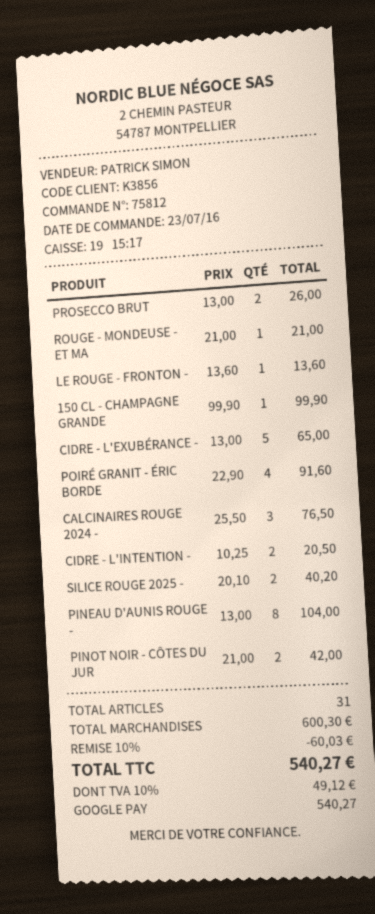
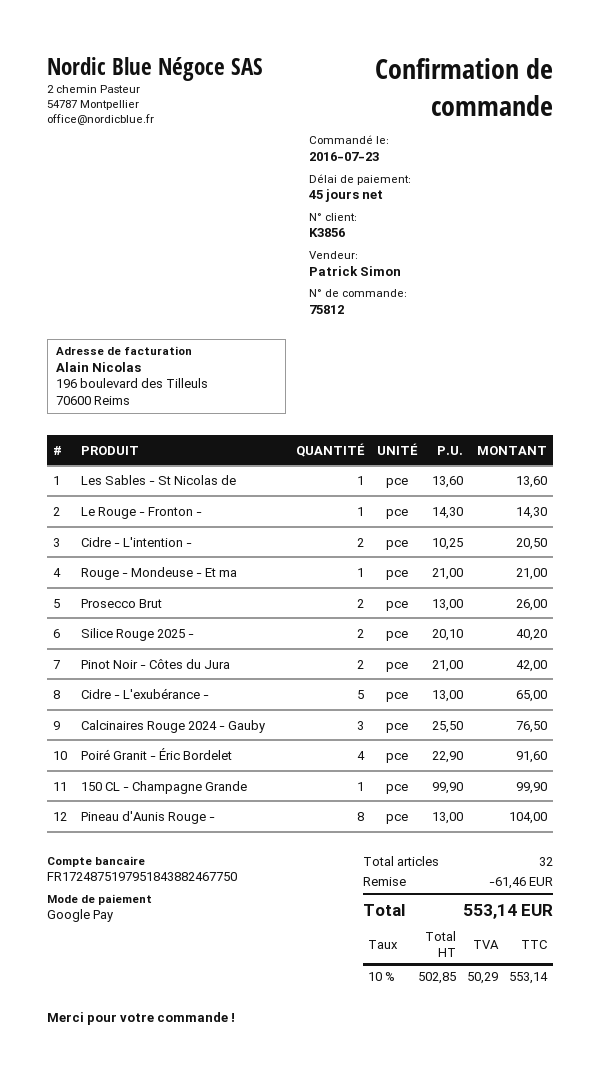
LE ROUGE - FRONTON -: 1 x 13.60 = 13.60 -> 1 x 14.30 = 14.30
Les Sables - St Nicolas de: none -> 1 x 13.60 = 13.60
total quantity: 31 -> 32
discount: 60.03 -> 61.46
tax: 10% = 49.12 -> 10% = 50.29
total: 540.27 -> 553.14

